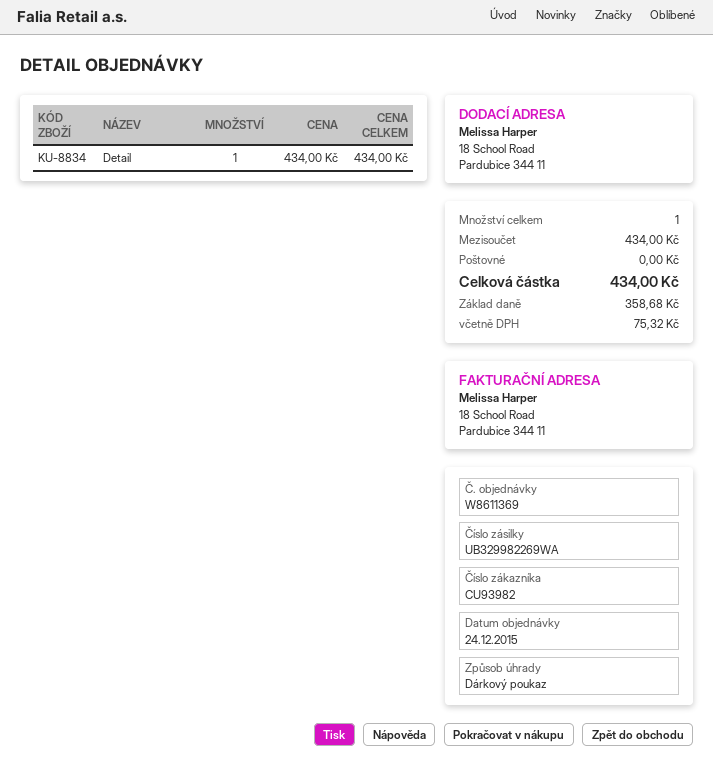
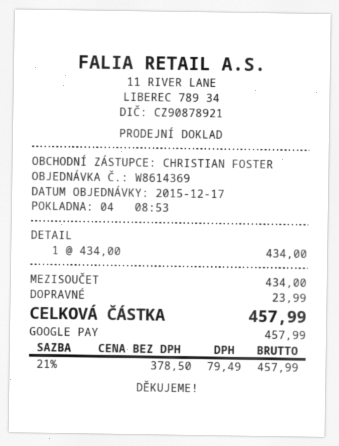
order number: W8611369 -> W8614369
order date: 2015-12-24 -> 2015-12-17
payment method: gift card -> Google Pay
shipping: 0.00 -> 23.99
net: 358.68 -> 378.50
tax: 75.32 -> 79.49
total: 434.00 -> 457.99

